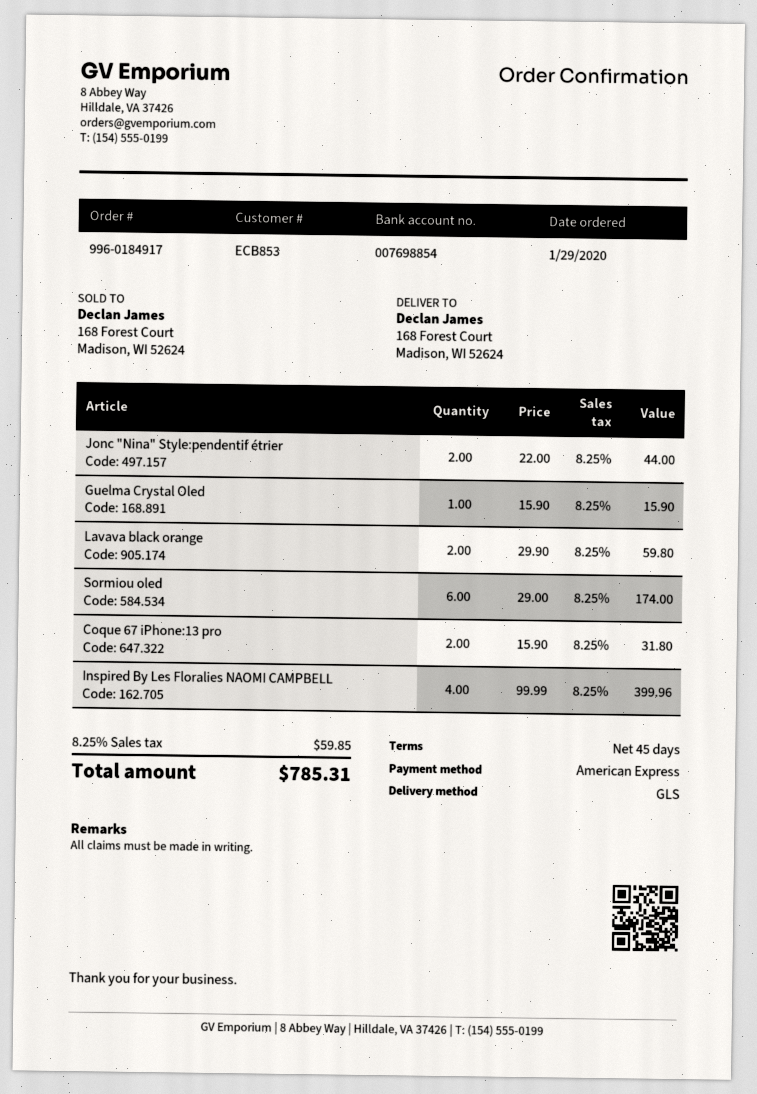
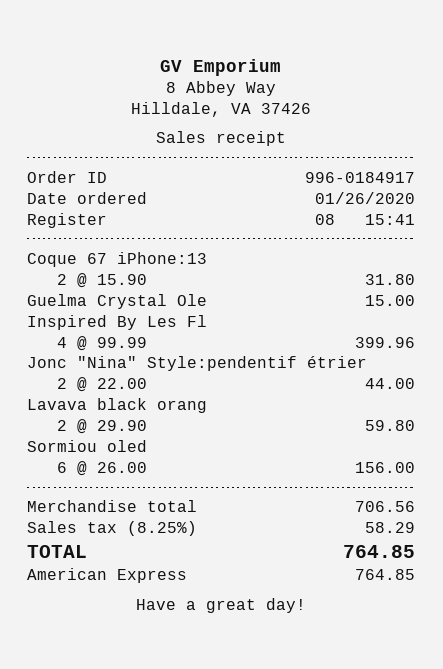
order date: 2020-01-29 -> 2020-01-26
Guelma Crystal Oled: 1 x 15.90 = 15.90 -> 1 x 15.00 = 15.00
Sormiou oled: 6 x 29.00 = 174.00 -> 6 x 26.00 = 156.00
tax: 8.25% = 59.85 -> 8.25% = 58.29
total: 785.31 -> 764.85

